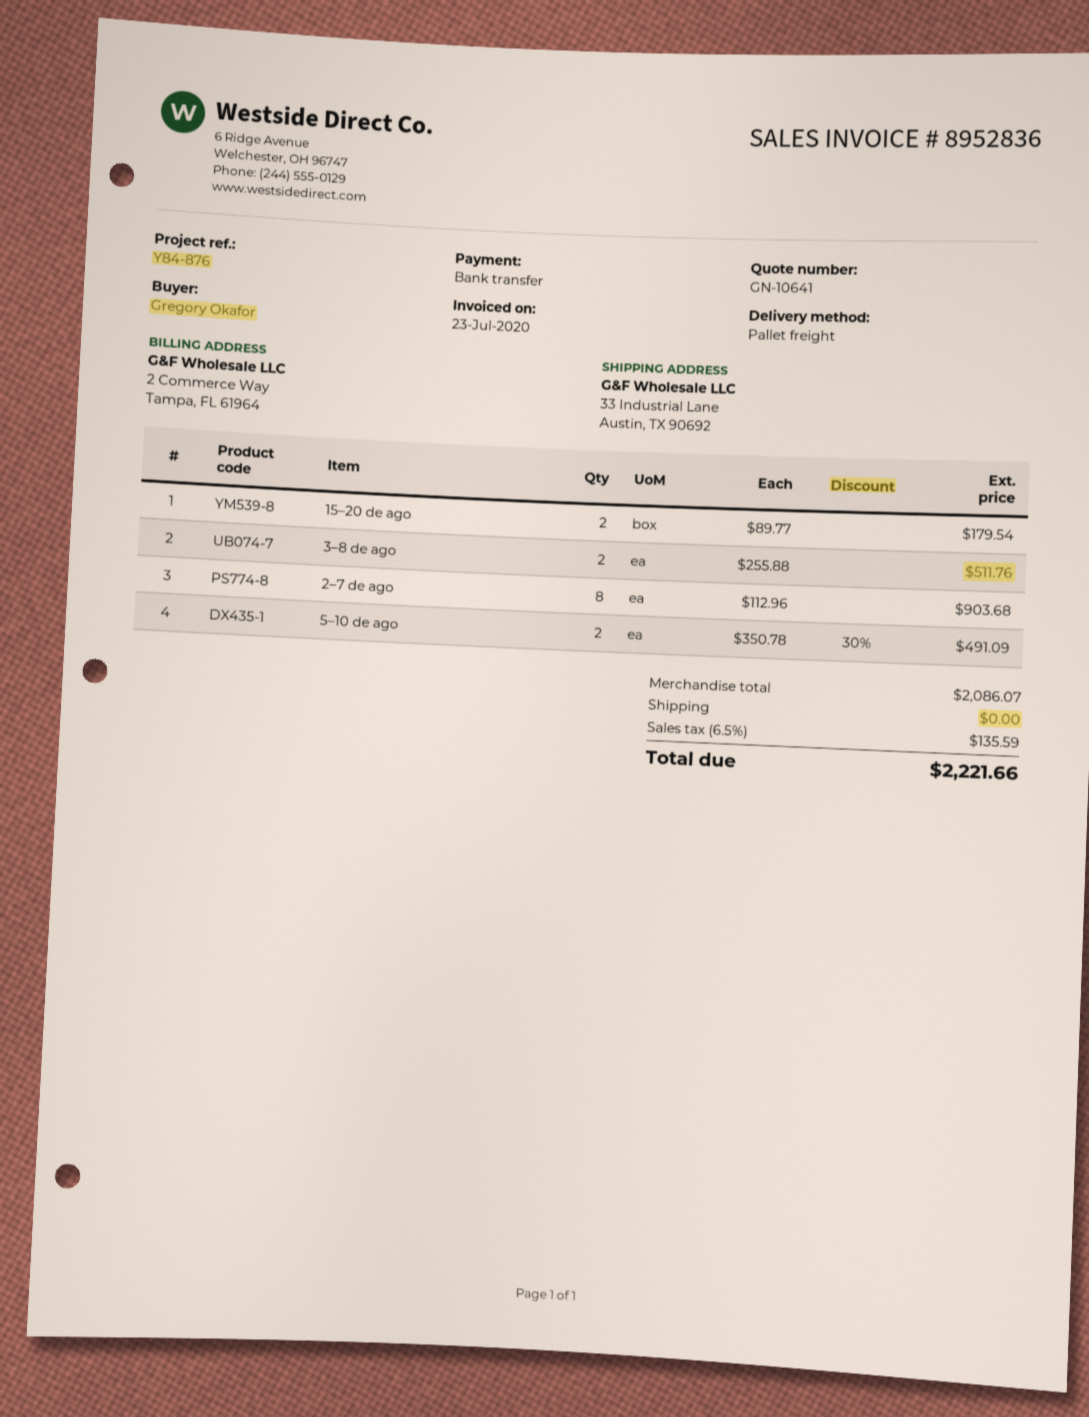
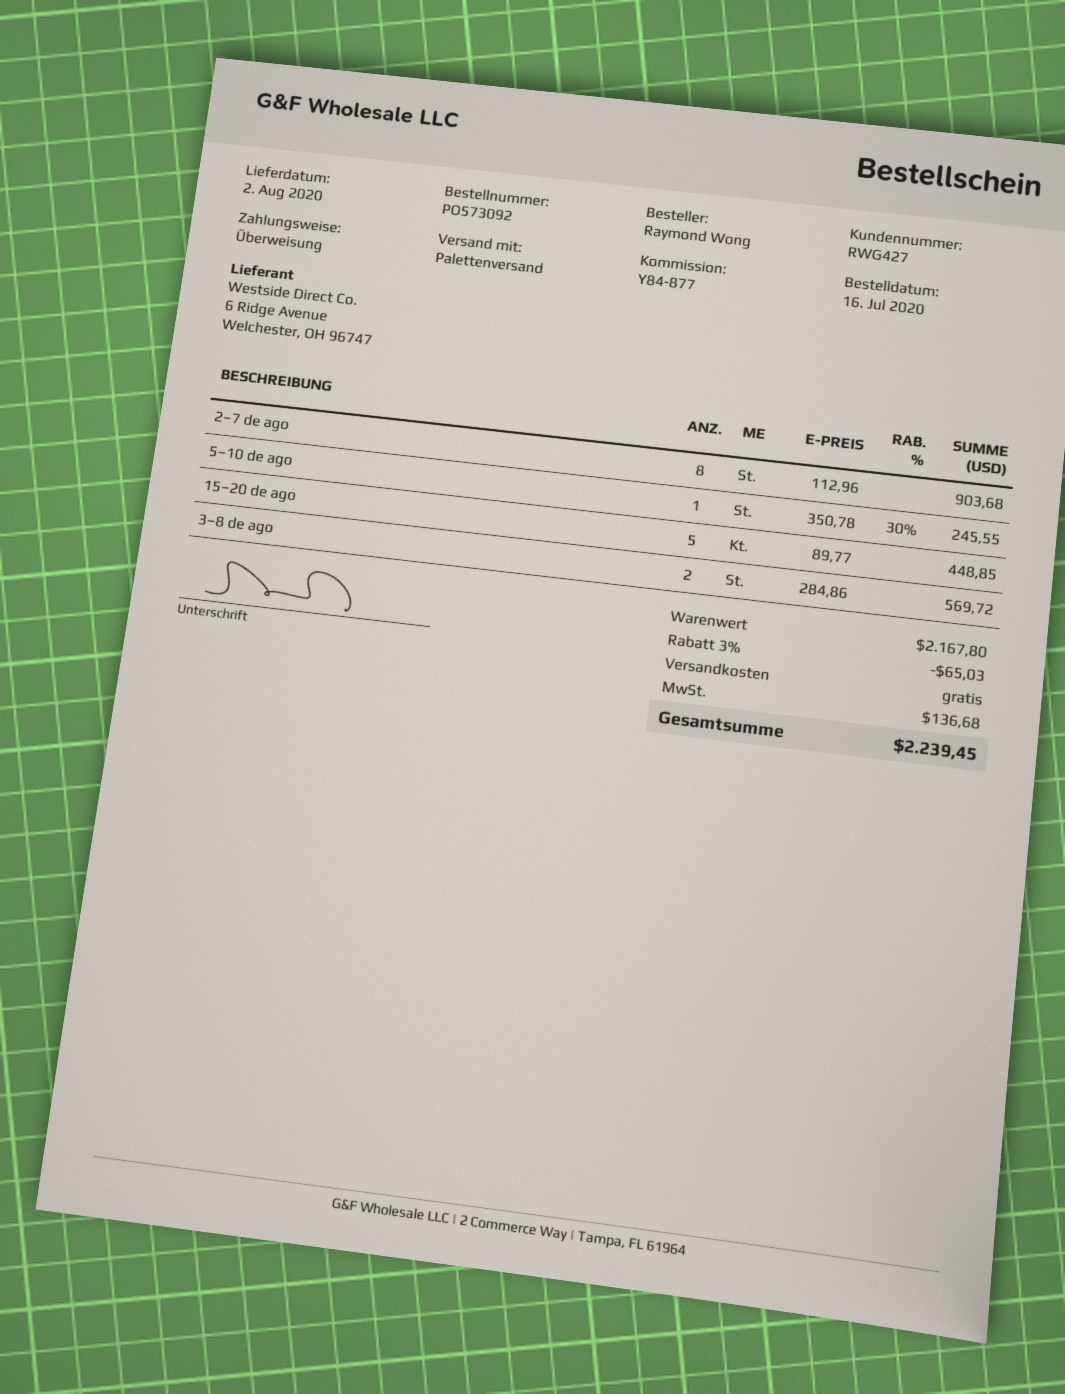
reference: Y84-876 -> Y84-877
ordered by: Gregory Okafor -> Raymond Wong
15–20 de ago: 2 x 89.77 = 179.54 -> 5 x 89.77 = 448.85
3–8 de ago: 2 x 255.88 = 511.76 -> 2 x 284.86 = 569.72
5–10 de ago: 2 x 350.78 - 30% = 491.09 -> 1 x 350.78 - 30% = 245.55
subtotal: 2086.07 -> 2167.80
discount: none -> 3% = 65.03
tax: 135.59 -> 136.68
total: 2221.66 -> 2239.45

